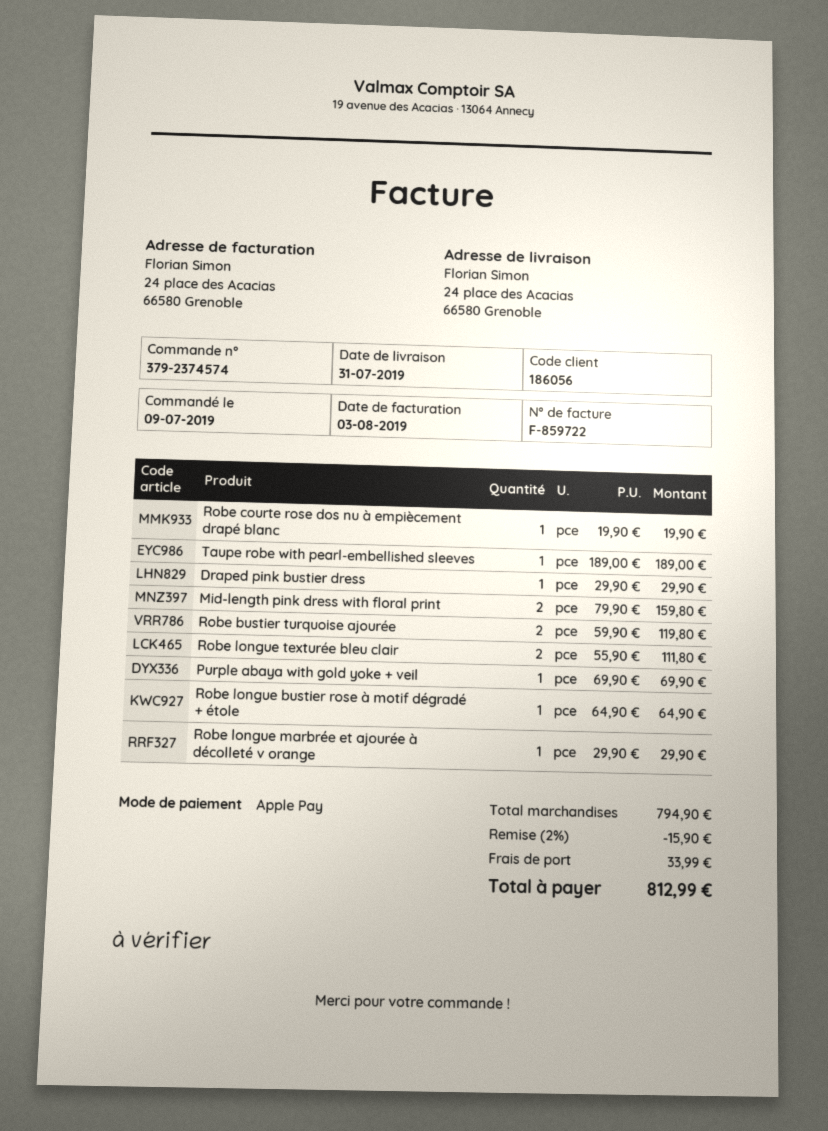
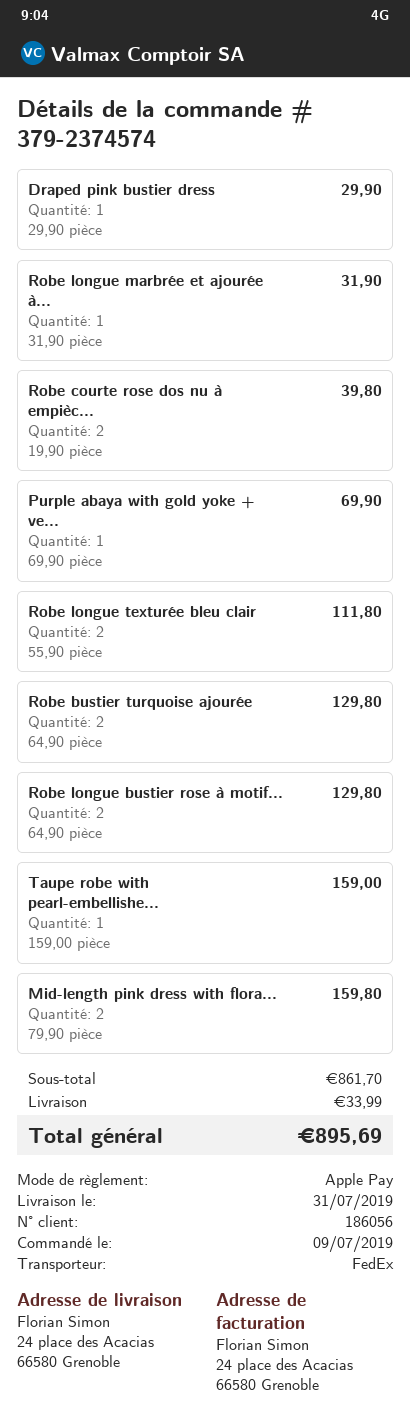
Robe courte rose dos nu à empiècement drapé blanc: 1 x 19.90 = 19.90 -> 2 x 19.90 = 39.80
Taupe robe with pearl-embellished sleeves: 1 x 189.00 = 189.00 -> 1 x 159.00 = 159.00
Robe bustier turquoise ajourée: 2 x 59.90 = 119.80 -> 2 x 64.90 = 129.80
Robe longue bustier rose à motif dégradé + étole: 1 x 64.90 = 64.90 -> 2 x 64.90 = 129.80
Robe longue marbrée et ajourée à décolleté v orange: 1 x 29.90 = 29.90 -> 1 x 31.90 = 31.90
subtotal: 794.90 -> 861.70
discount: 2% = 15.90 -> none
total: 812.99 -> 895.69

